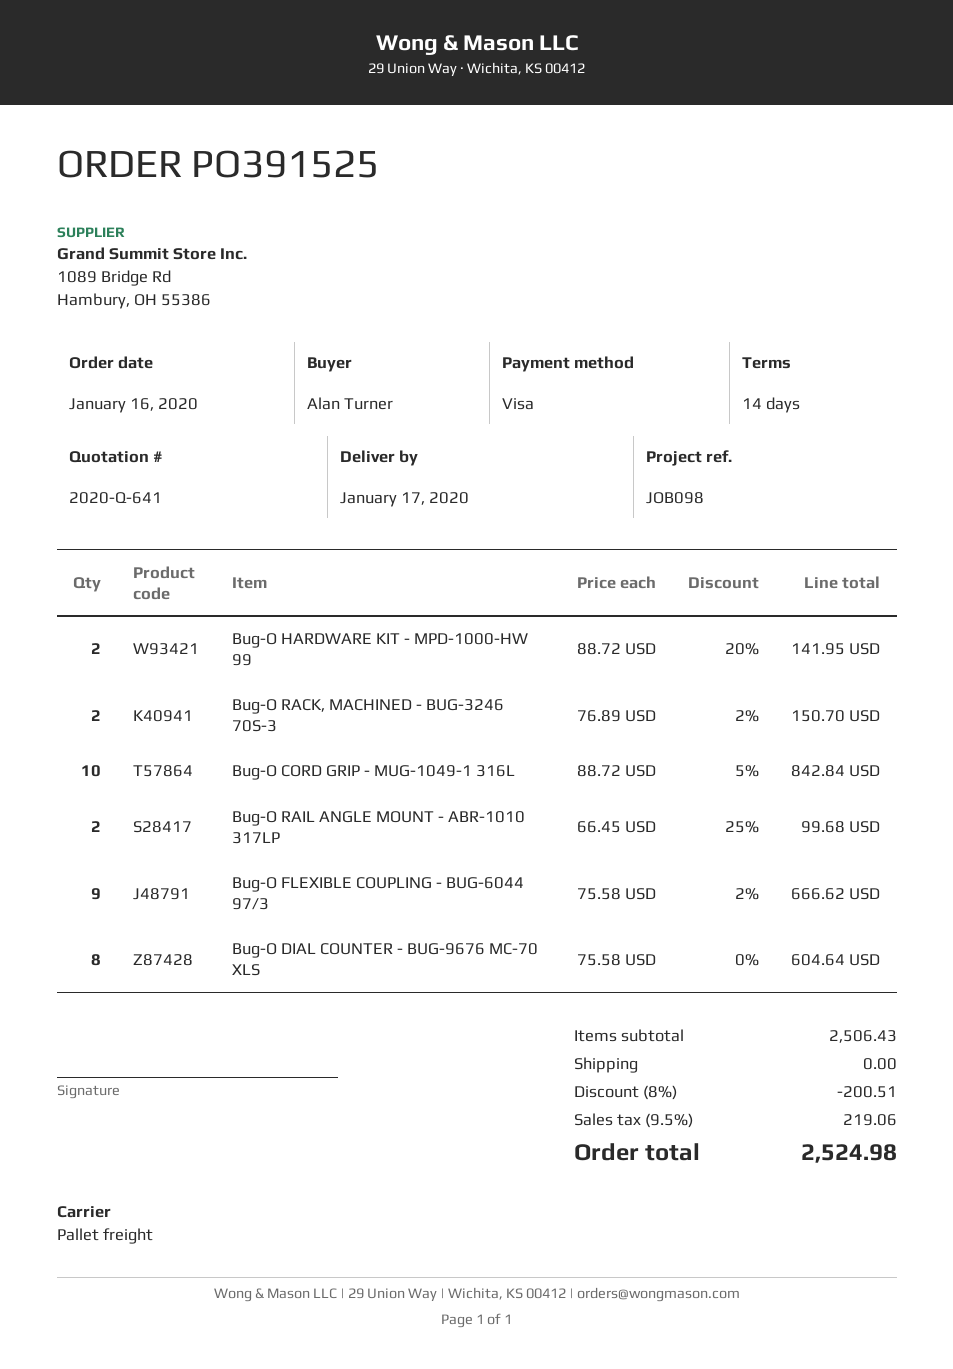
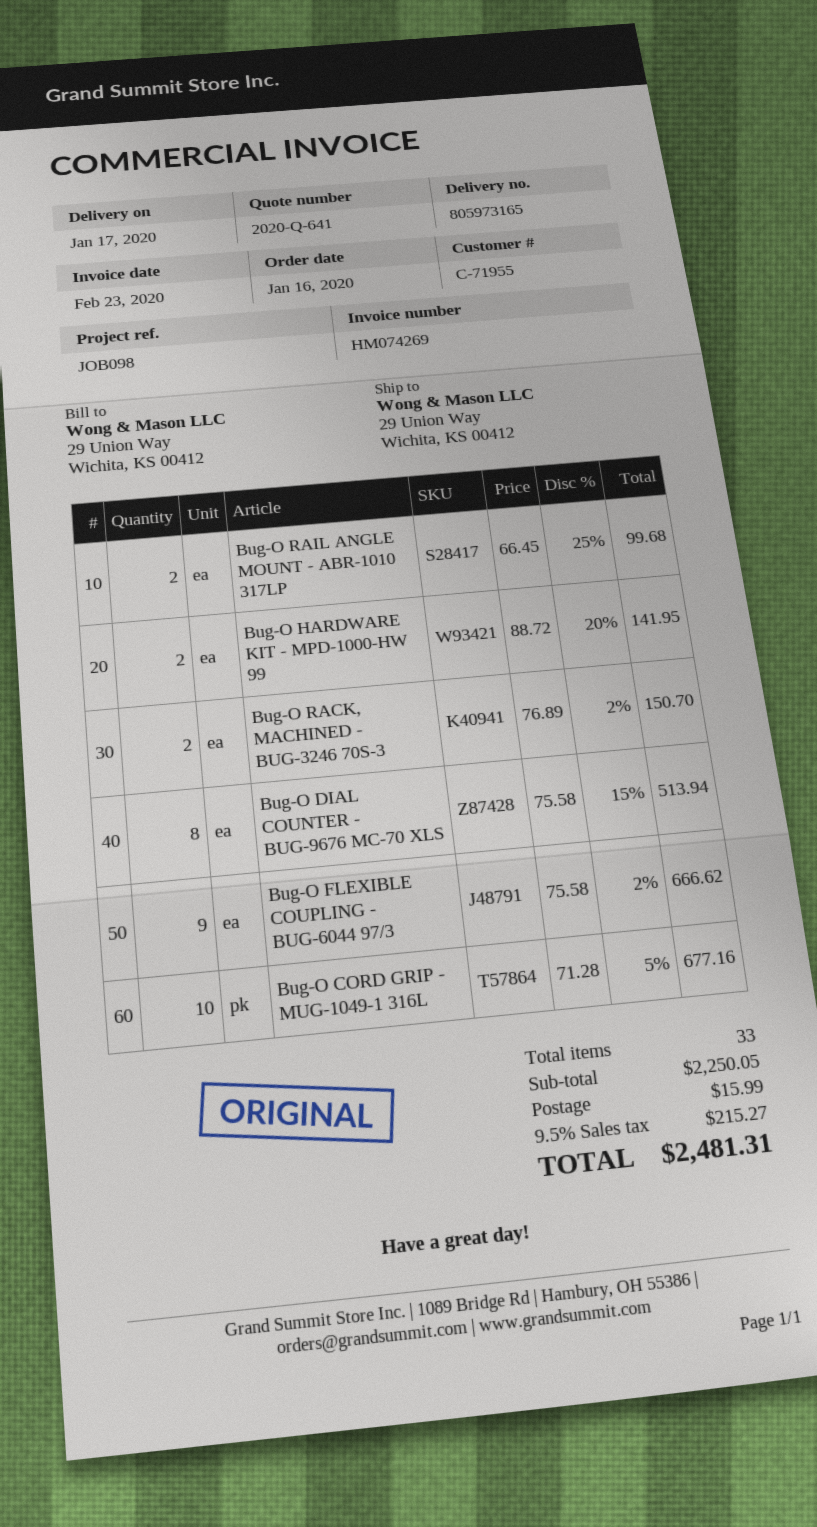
Bug-O CORD GRIP - MUG-1049-1 316L: 10 x 88.72 - 5% = 842.84 -> 10 x 71.28 - 5% = 677.16
Bug-O DIAL COUNTER - BUG-9676 MC-70 XLS: 8 x 75.58 = 604.64 -> 8 x 75.58 - 15% = 513.94
subtotal: 2506.43 -> 2250.05
discount: 8% = 200.51 -> none
shipping: 0.00 -> 15.99
tax: 9.5% = 219.06 -> 9.5% = 215.27
total: 2524.98 -> 2481.31

